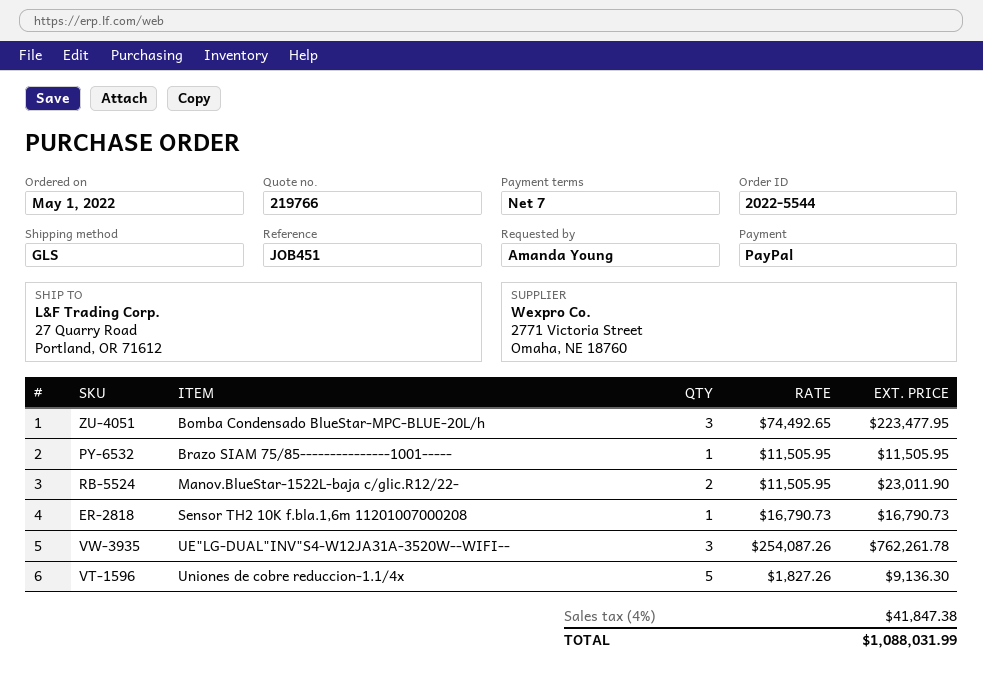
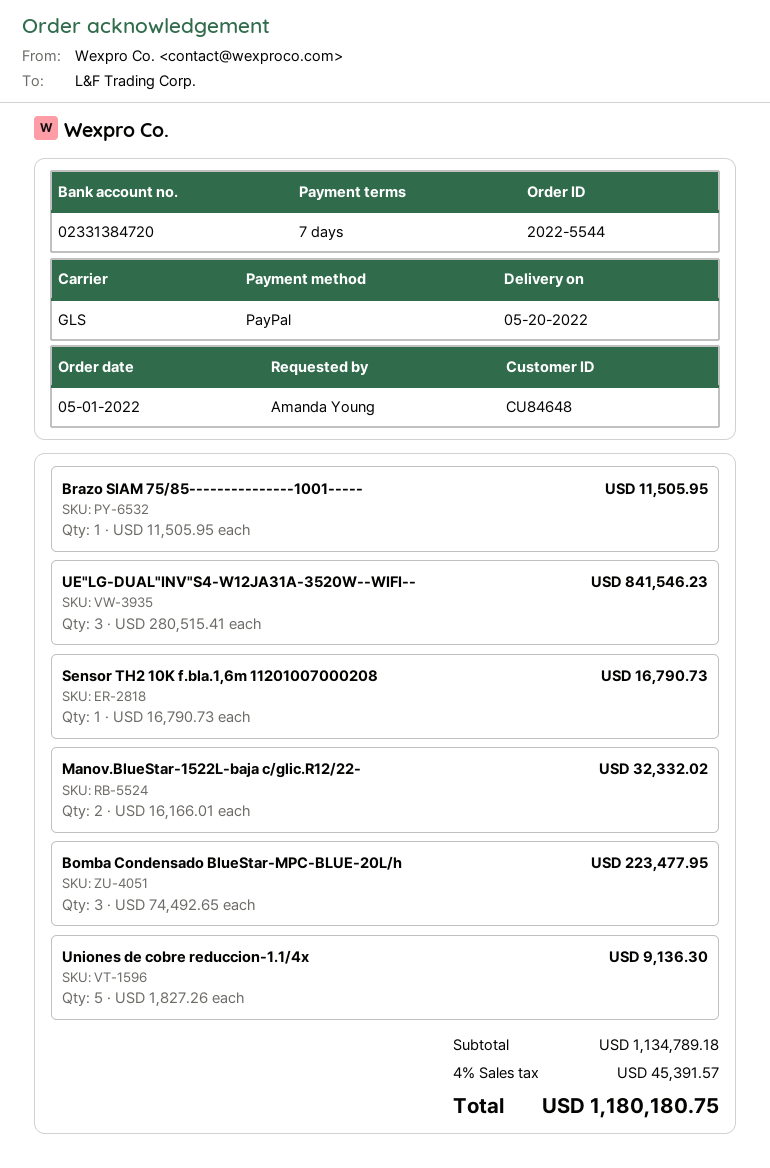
Manov.BlueStar-1522L-baja c/glic.R12/22-: 2 x 11505.95 = 23011.90 -> 2 x 16166.01 = 32332.02
UE"LG-DUAL"INV"S4-W12JA31A-3520W--WIFI--: 3 x 254087.26 = 762261.78 -> 3 x 280515.41 = 841546.23
tax: 4% = 41847.38 -> 4% = 45391.57
total: 1088031.99 -> 1180180.75

